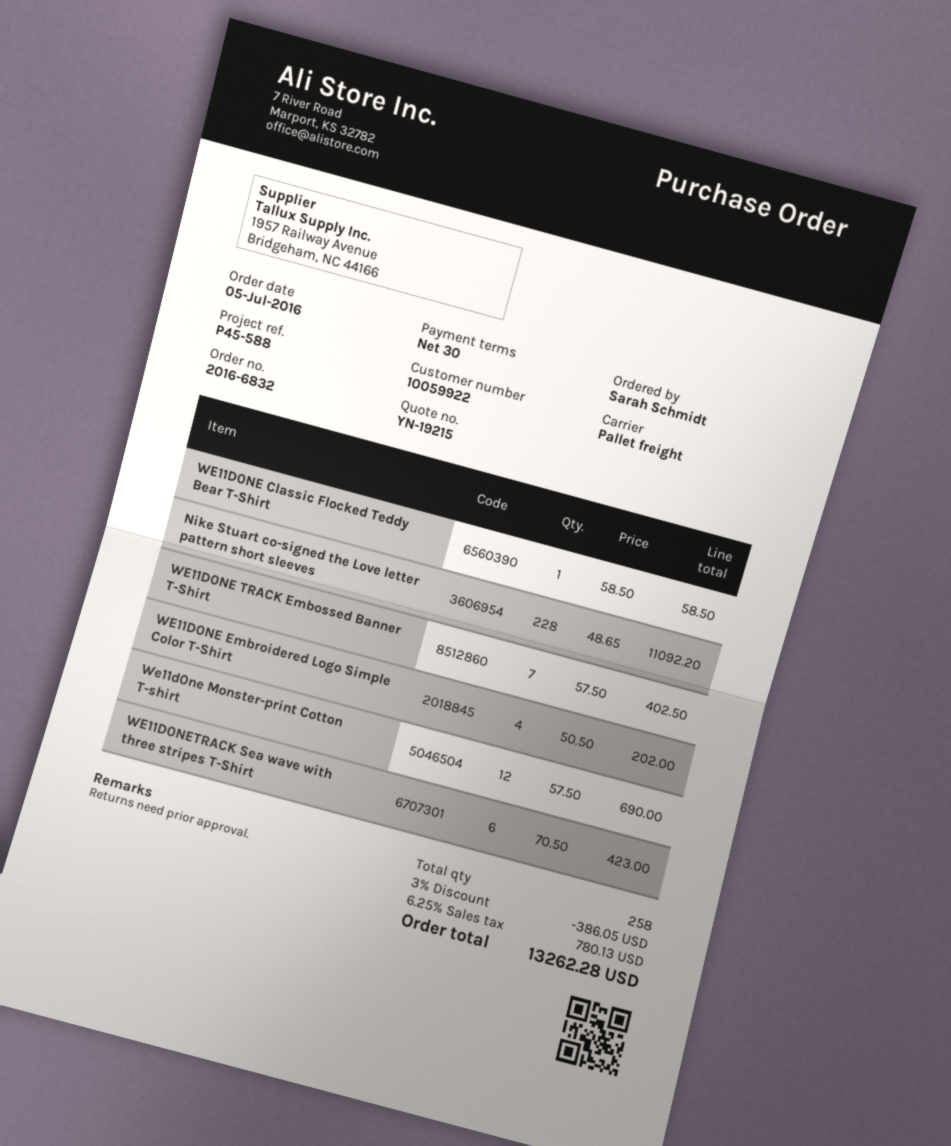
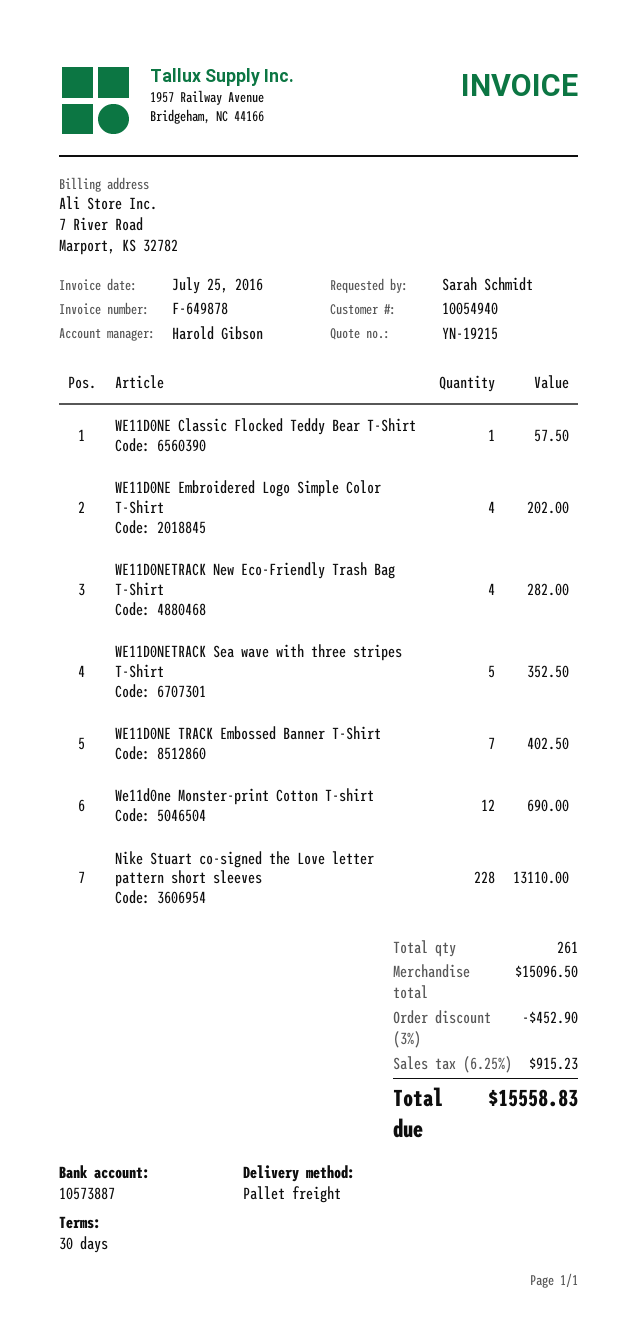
customer number: 10059922 -> 10054940
WE11D0NE Classic Flocked Teddy Bear T-Shirt: 1 for 58.50 -> 1 for 57.50
Nike Stuart co-signed the Love letter pattern short sleeves: 228 for 11092.20 -> 228 for 13110.00
WE11D0NETRACK Sea wave with three stripes T-Shirt: 6 for 423.00 -> 5 for 352.50
WE11D0NETRACK New Eco-Friendly Trash Bag T-Shirt: none -> 4 for 282.00
total quantity: 258 -> 261
discount: 3% = 386.05 -> 3% = 452.90
tax: 6.25% = 780.13 -> 6.25% = 915.23
total: 13262.28 -> 15558.83

